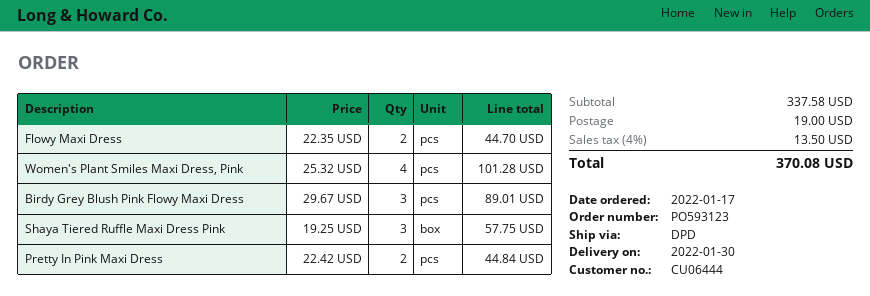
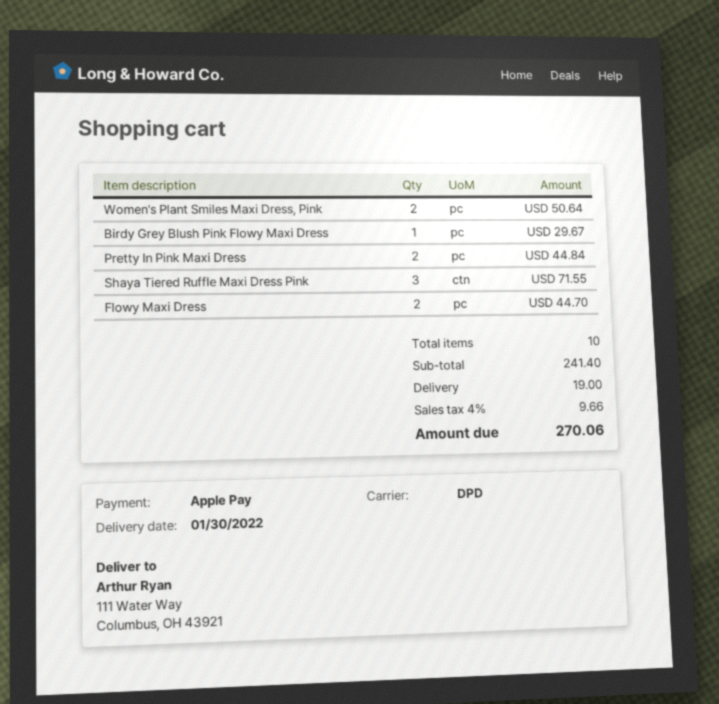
Women's Plant Smiles Maxi Dress, Pink: 4 for 101.28 -> 2 for 50.64
Birdy Grey Blush Pink Flowy Maxi Dress: 3 for 89.01 -> 1 for 29.67
Shaya Tiered Ruffle Maxi Dress Pink: 3 for 57.75 -> 3 for 71.55
subtotal: 337.58 -> 241.40
tax: 4% = 13.50 -> 4% = 9.66
total: 370.08 -> 270.06

